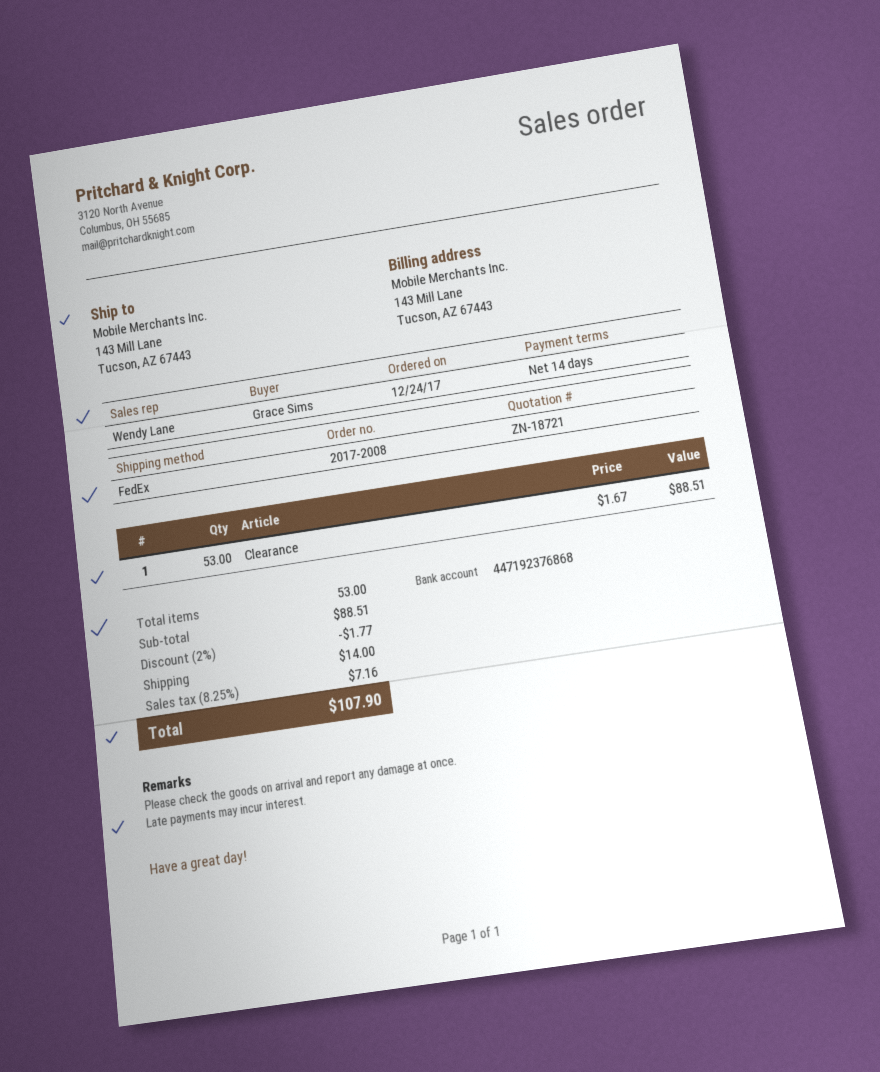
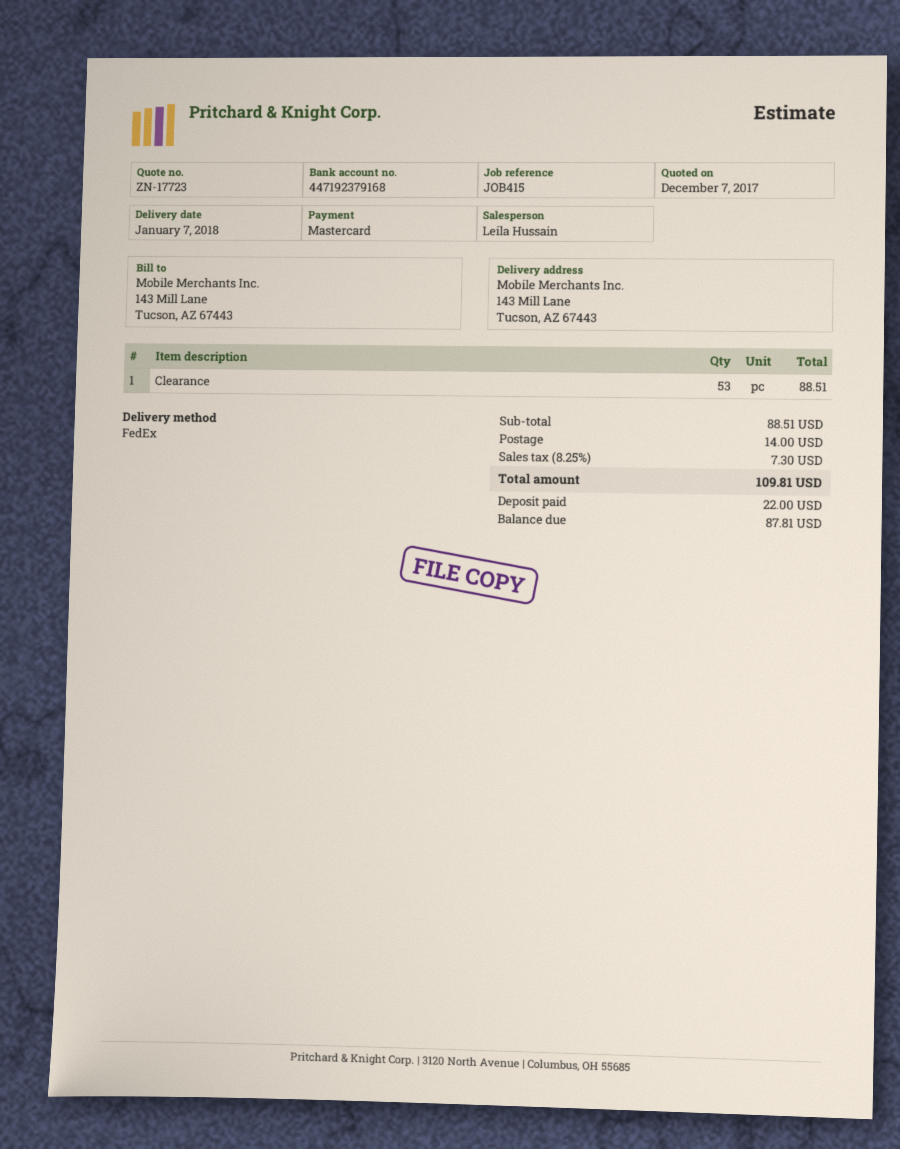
quote number: ZN-18721 -> ZN-17723
sales rep: Wendy Lane -> Leila Hussain
bank account: 447192376868 -> 447192379168
discount: 2% = 1.77 -> none
tax: 8.25% = 7.16 -> 8.25% = 7.30
total: 107.90 -> 109.81

